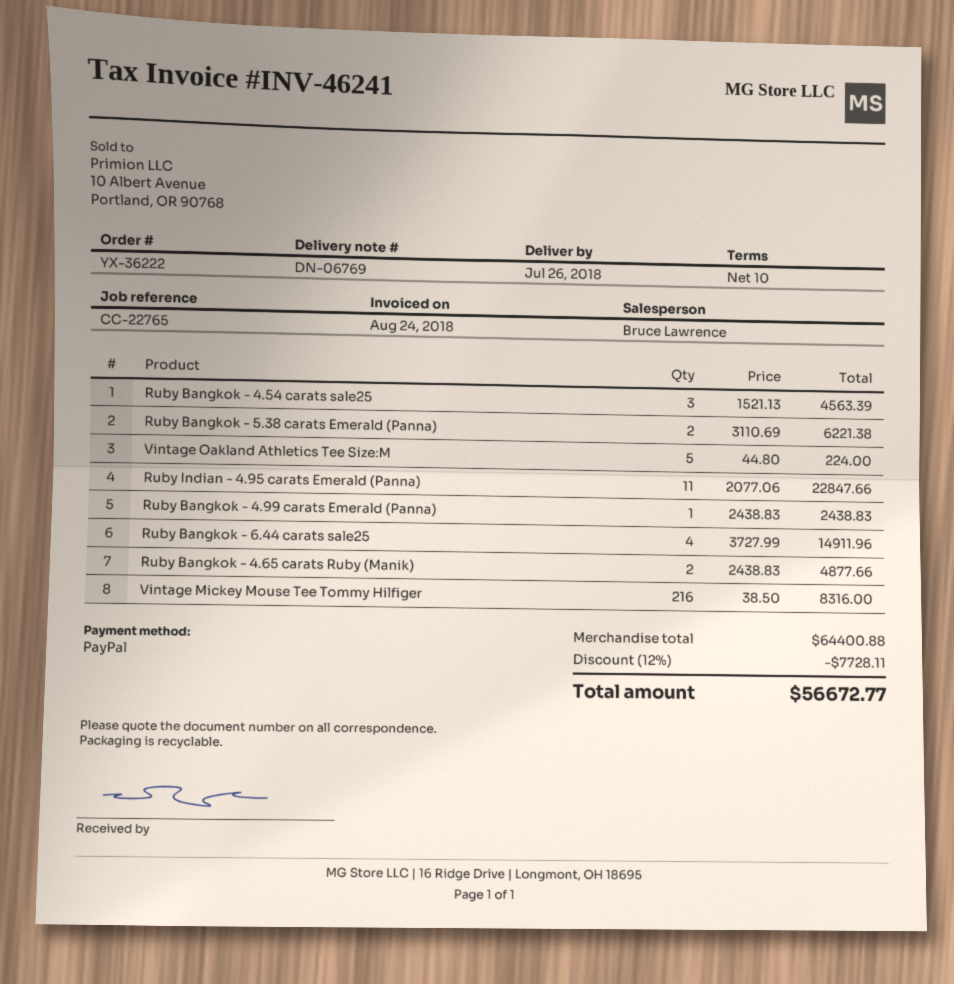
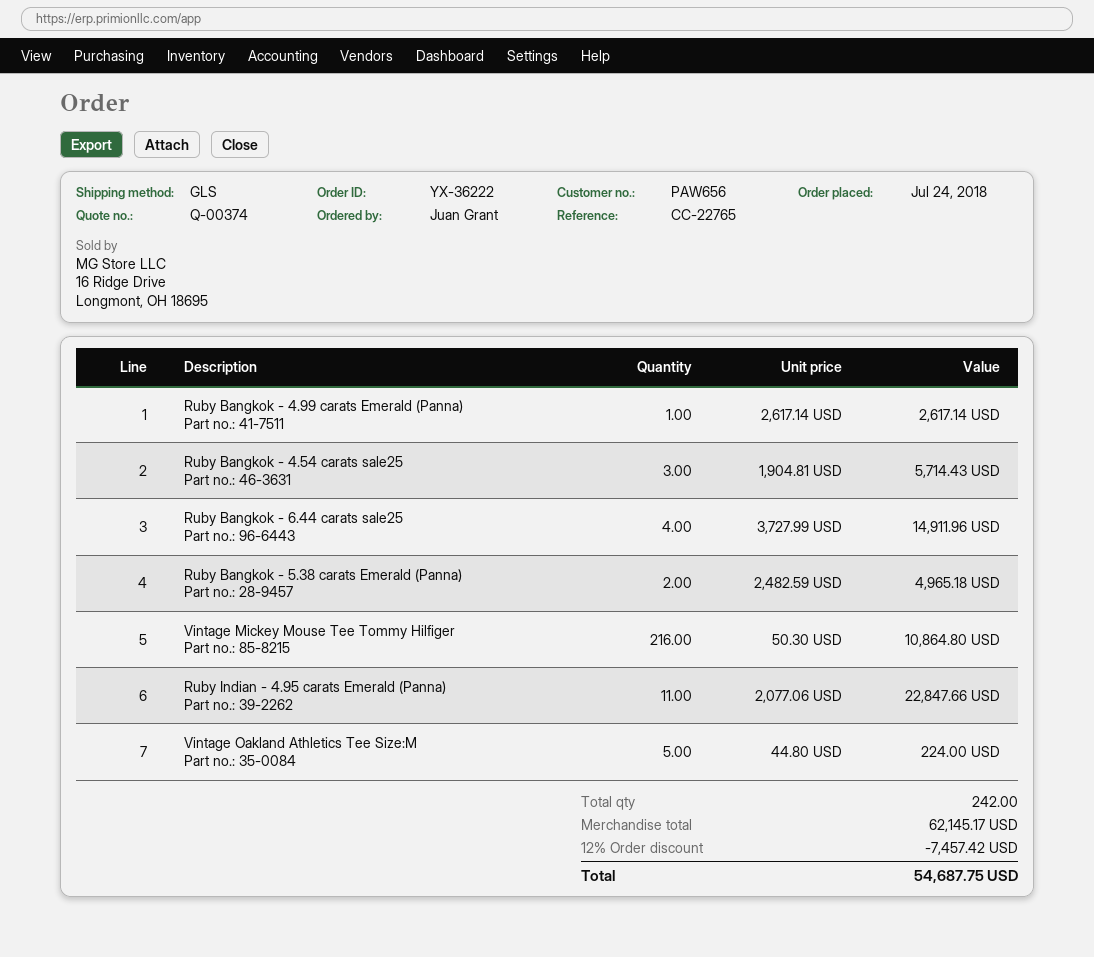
Ruby Bangkok - 4.54 carats sale25: 3 x 1521.13 = 4563.39 -> 3 x 1904.81 = 5714.43
Ruby Bangkok - 5.38 carats Emerald (Panna): 2 x 3110.69 = 6221.38 -> 2 x 2482.59 = 4965.18
Ruby Bangkok - 4.99 carats Emerald (Panna): 1 x 2438.83 = 2438.83 -> 1 x 2617.14 = 2617.14
Ruby Bangkok - 4.65 carats Ruby (Manik): 2 x 2438.83 = 4877.66 -> none
Vintage Mickey Mouse Tee Tommy Hilfiger: 216 x 38.50 = 8316.00 -> 216 x 50.30 = 10864.80
subtotal: 64400.88 -> 62145.17
discount: 12% = 7728.11 -> 12% = 7457.42
total: 56672.77 -> 54687.75

